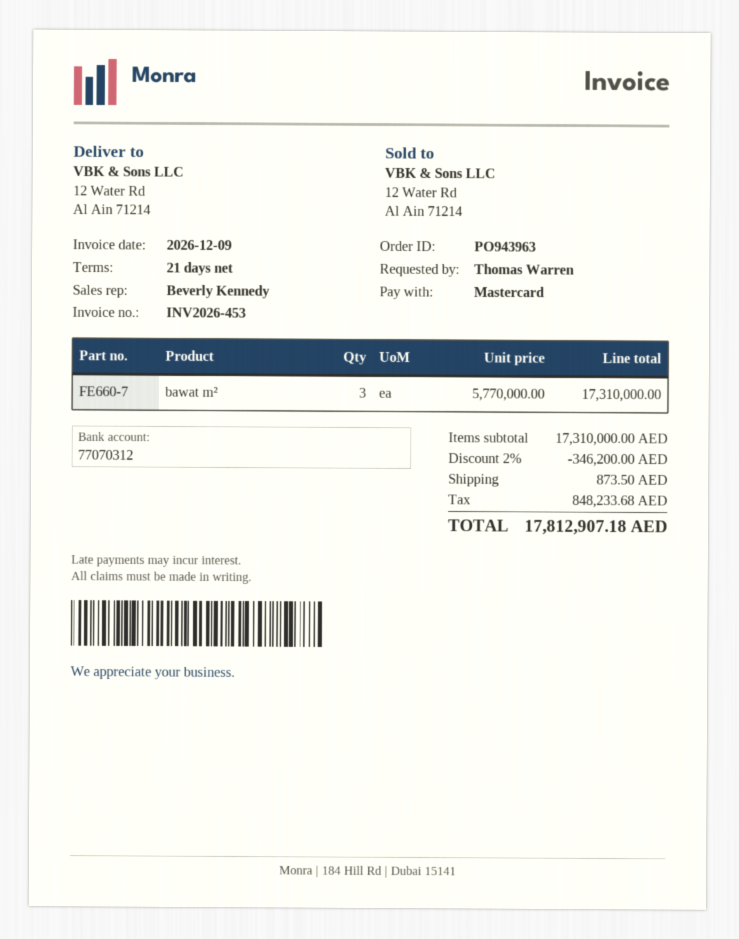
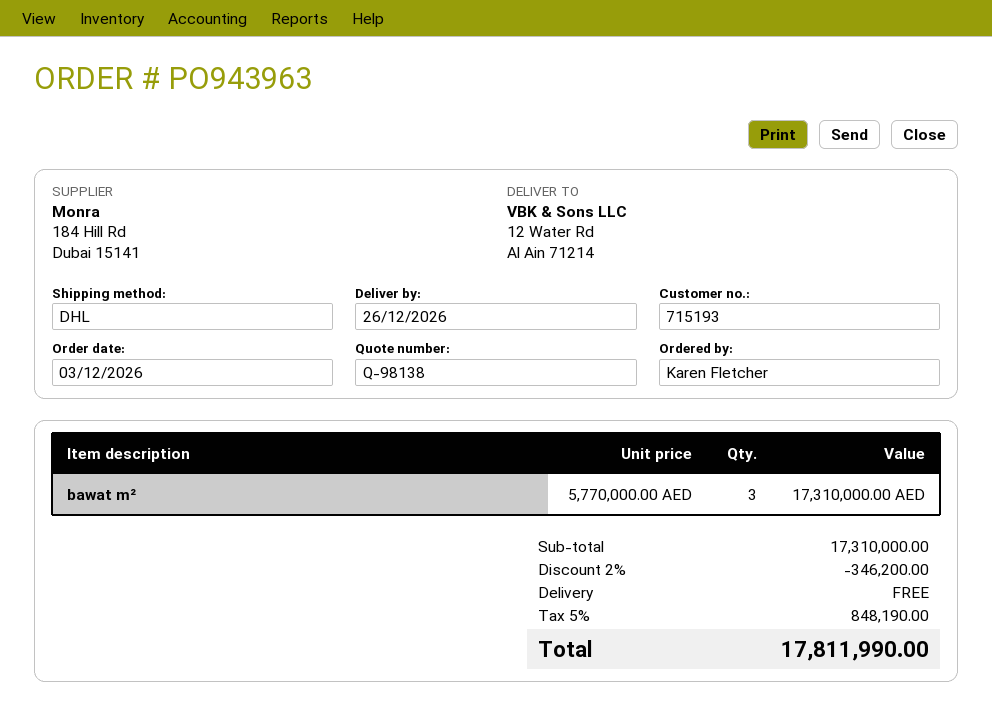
ordered by: Thomas Warren -> Karen Fletcher
shipping: 873.50 -> 0.00
tax: 848233.68 -> 848190.00
total: 17812907.18 -> 17811990.00

